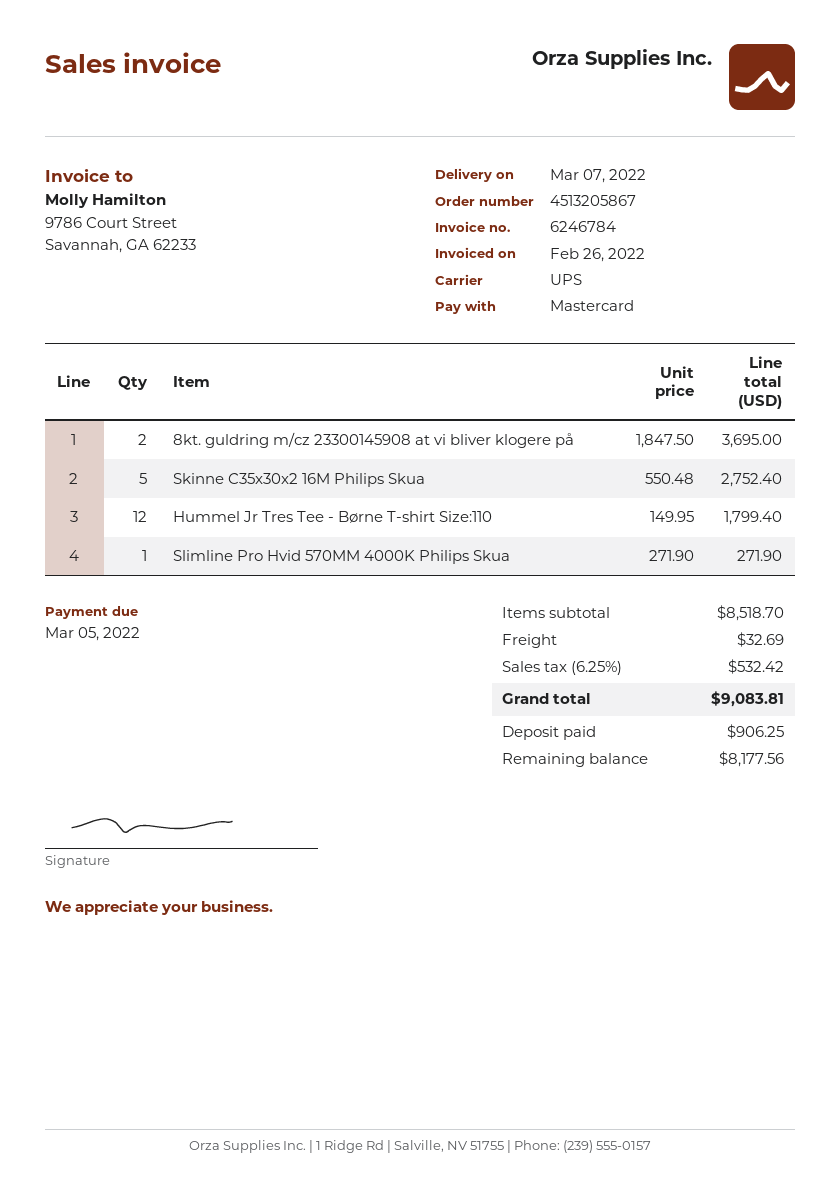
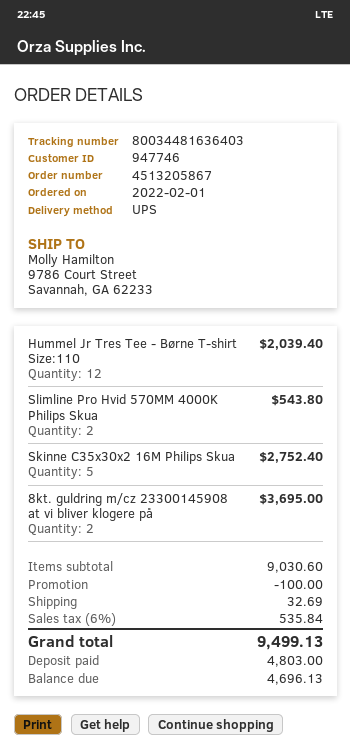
Hummel Jr Tres Tee - Børne T-shirt Size:110: 12 for 1799.40 -> 12 for 2039.40
Slimline Pro Hvid 570MM 4000K Philips Skua: 1 for 271.90 -> 2 for 543.80
subtotal: 8518.70 -> 9030.60
discount: none -> 100.00
tax: 6.25% = 532.42 -> 6% = 535.84
total: 9083.81 -> 9499.13
deposit: 906.25 -> 4803.00
balance: 8177.56 -> 4696.13

